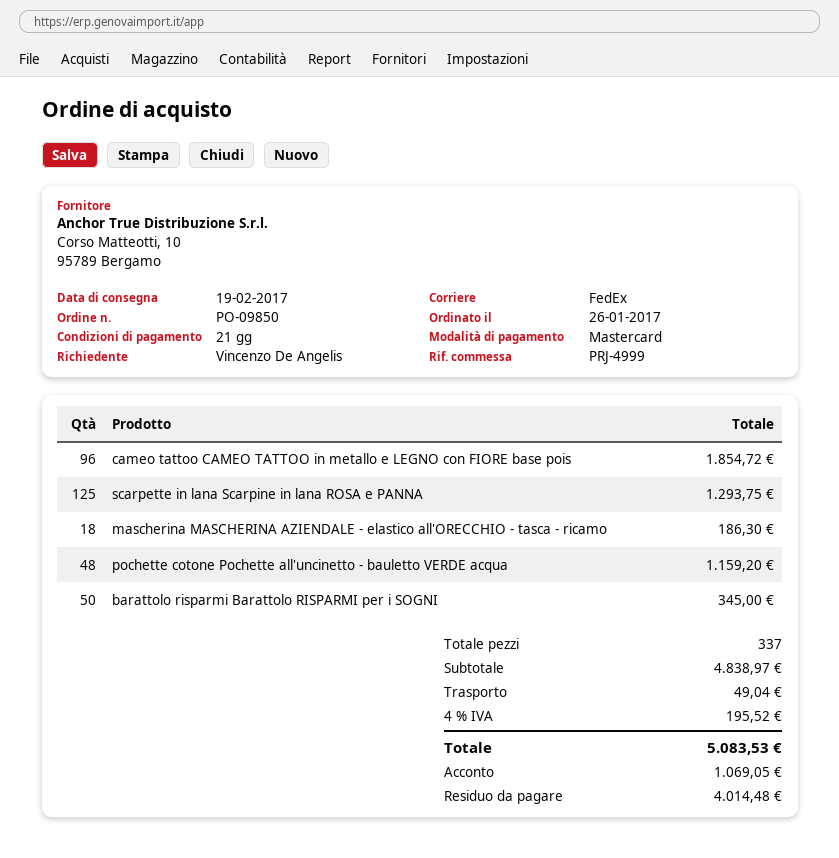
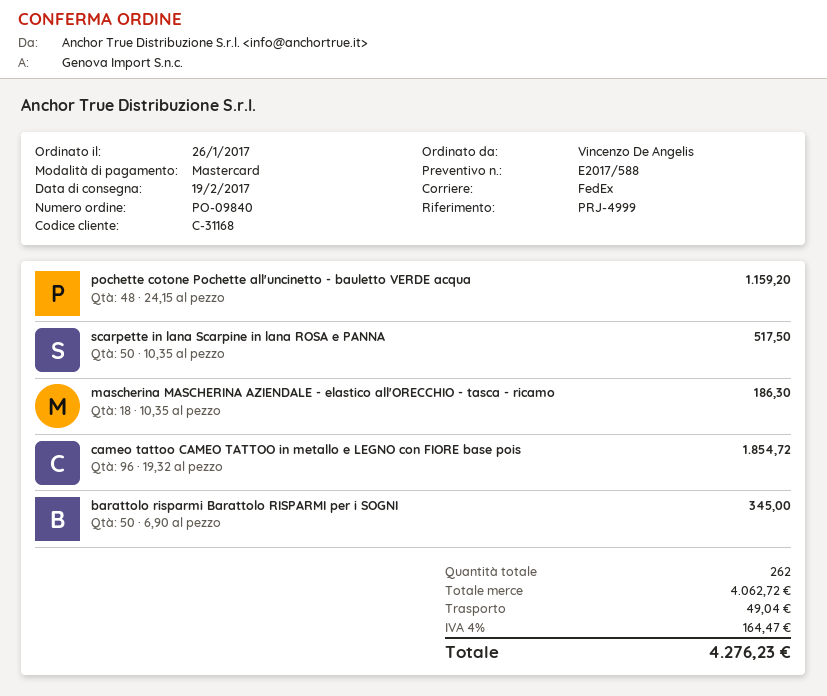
order number: PO-09850 -> PO-09840
scarpette in lana Scarpine in lana ROSA e PANNA: 125 for 1293.75 -> 50 for 517.50
total quantity: 337 -> 262
subtotal: 4838.97 -> 4062.72
tax: 4% = 195.52 -> 4% = 164.47
total: 5083.53 -> 4276.23

